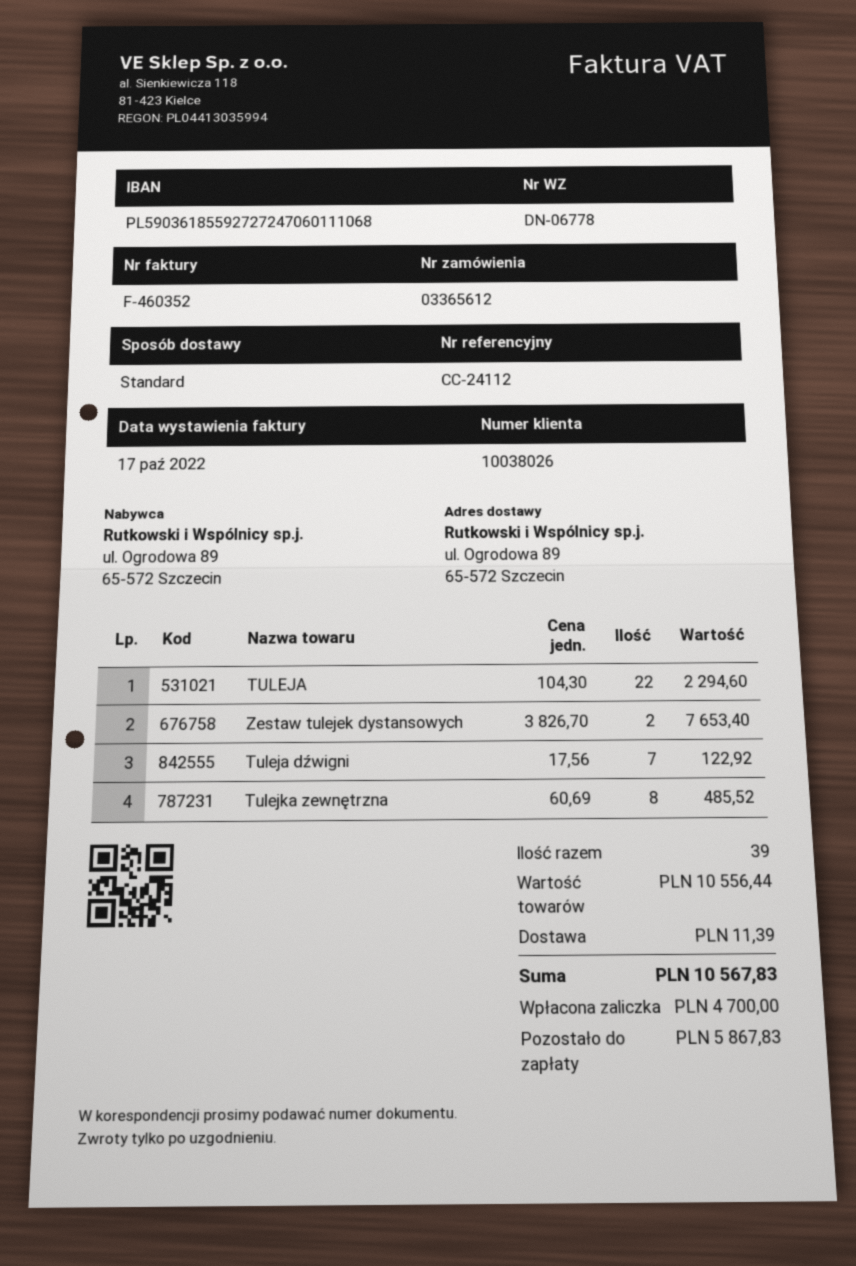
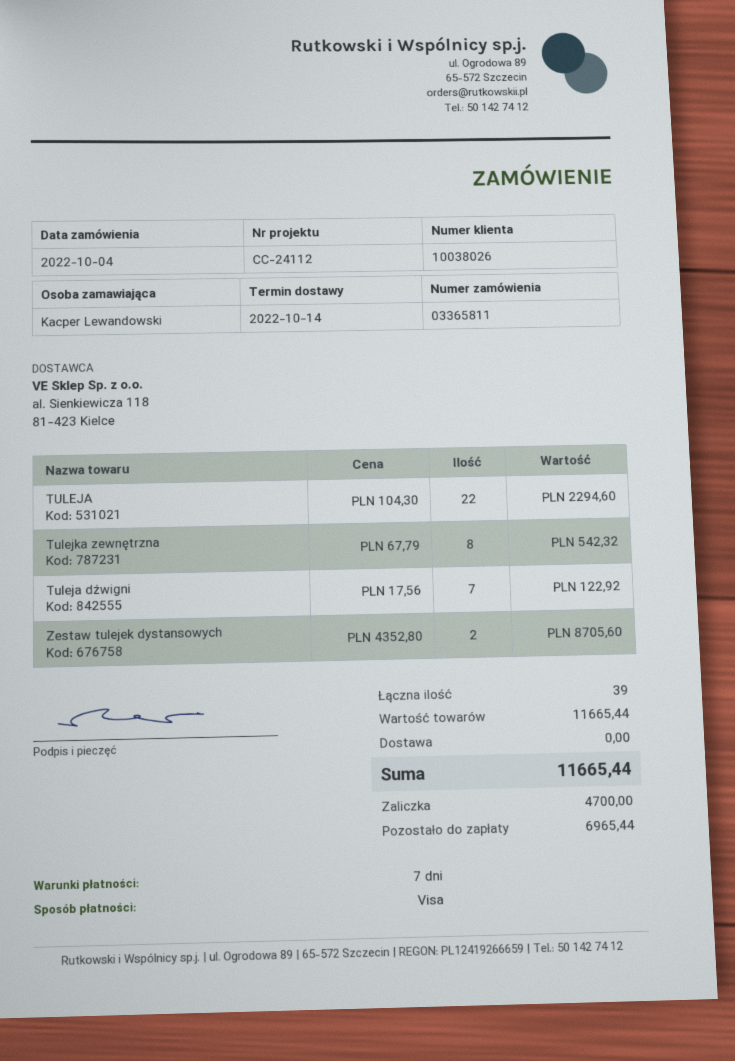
order number: 03365612 -> 03365811
Zestaw tulejek dystansowych: 2 x 3826.70 = 7653.40 -> 2 x 4352.80 = 8705.60
Tulejka zewnętrzna: 8 x 60.69 = 485.52 -> 8 x 67.79 = 542.32
subtotal: 10556.44 -> 11665.44
shipping: 11.39 -> 0.00
total: 10567.83 -> 11665.44
balance: 5867.83 -> 6965.44

